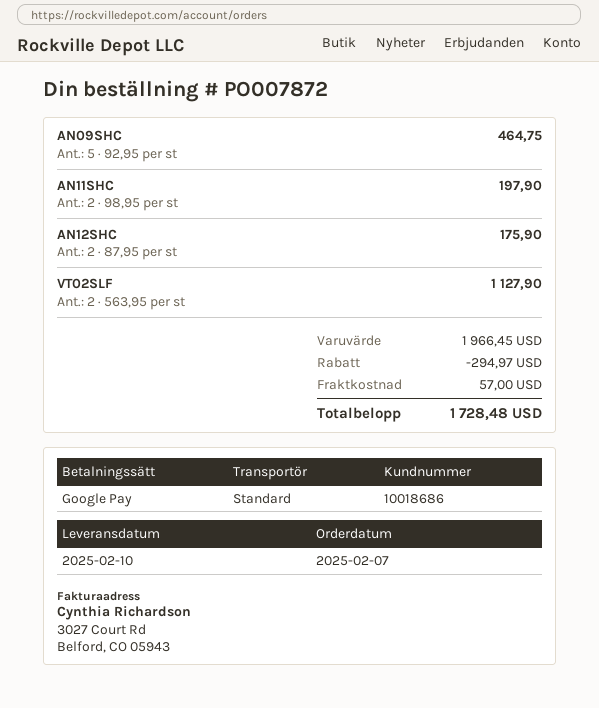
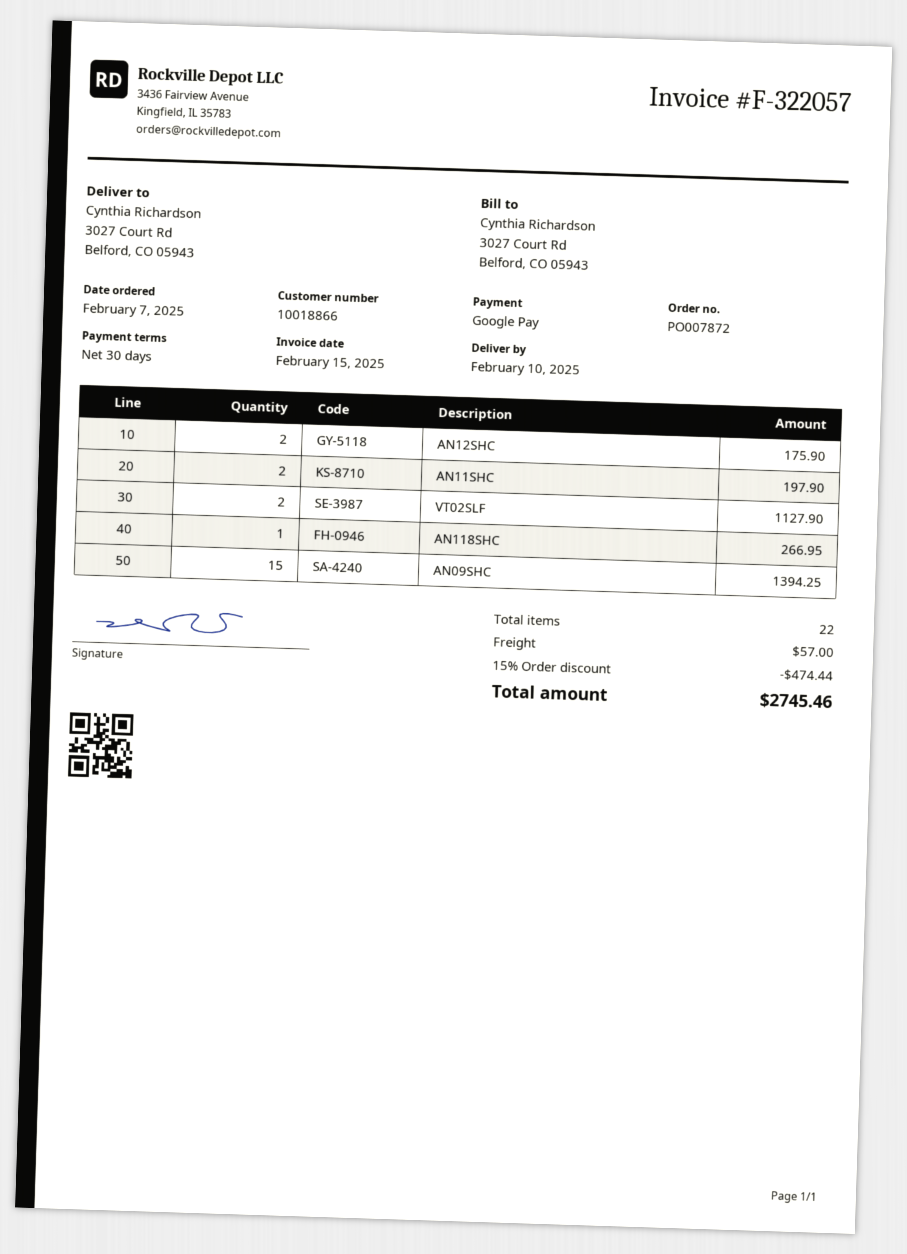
customer number: 10018686 -> 10018866
AN09SHC: 5 for 464.75 -> 15 for 1394.25
AN118SHC: none -> 1 for 266.95
discount: 294.97 -> 474.44
total: 1728.48 -> 2745.46

